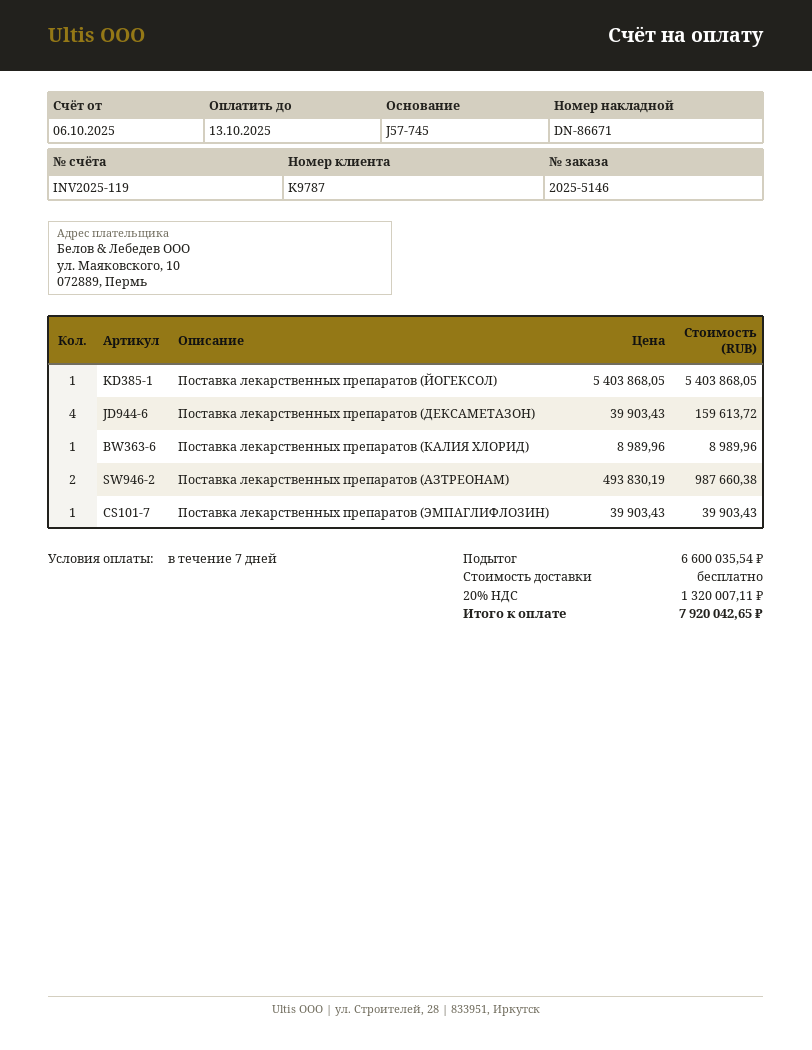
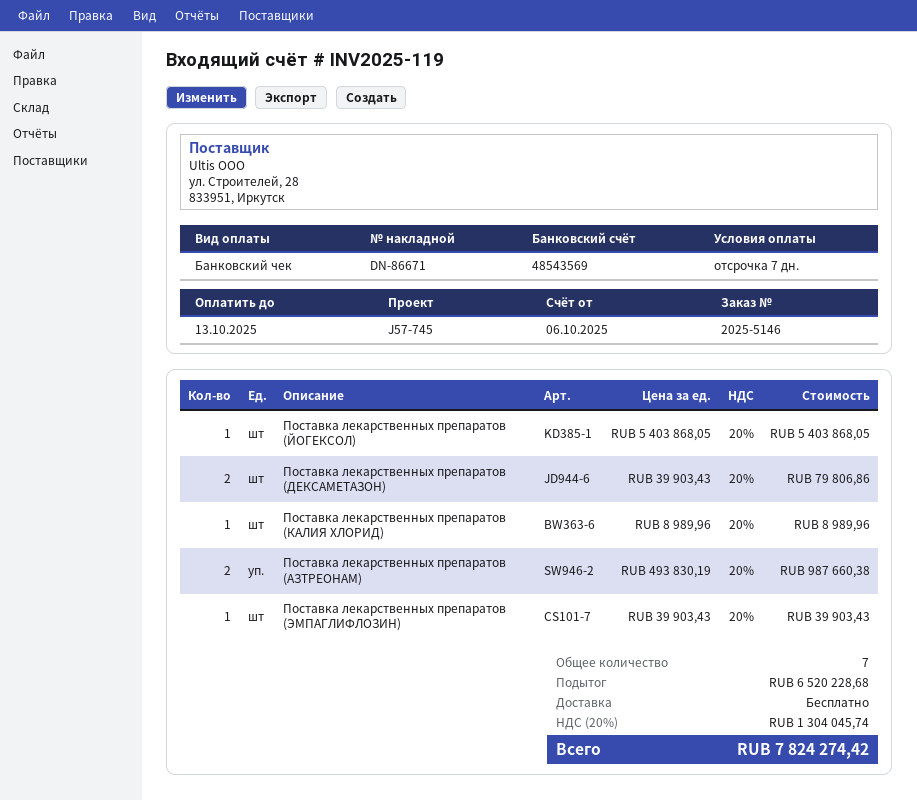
Поставка лекарственных препаратов (ДЕКСАМЕТАЗОН): 4 x 39903.43 = 159613.72 -> 2 x 39903.43 = 79806.86
subtotal: 6600035.54 -> 6520228.68
tax: 20% = 1320007.11 -> 20% = 1304045.74
total: 7920042.65 -> 7824274.42

